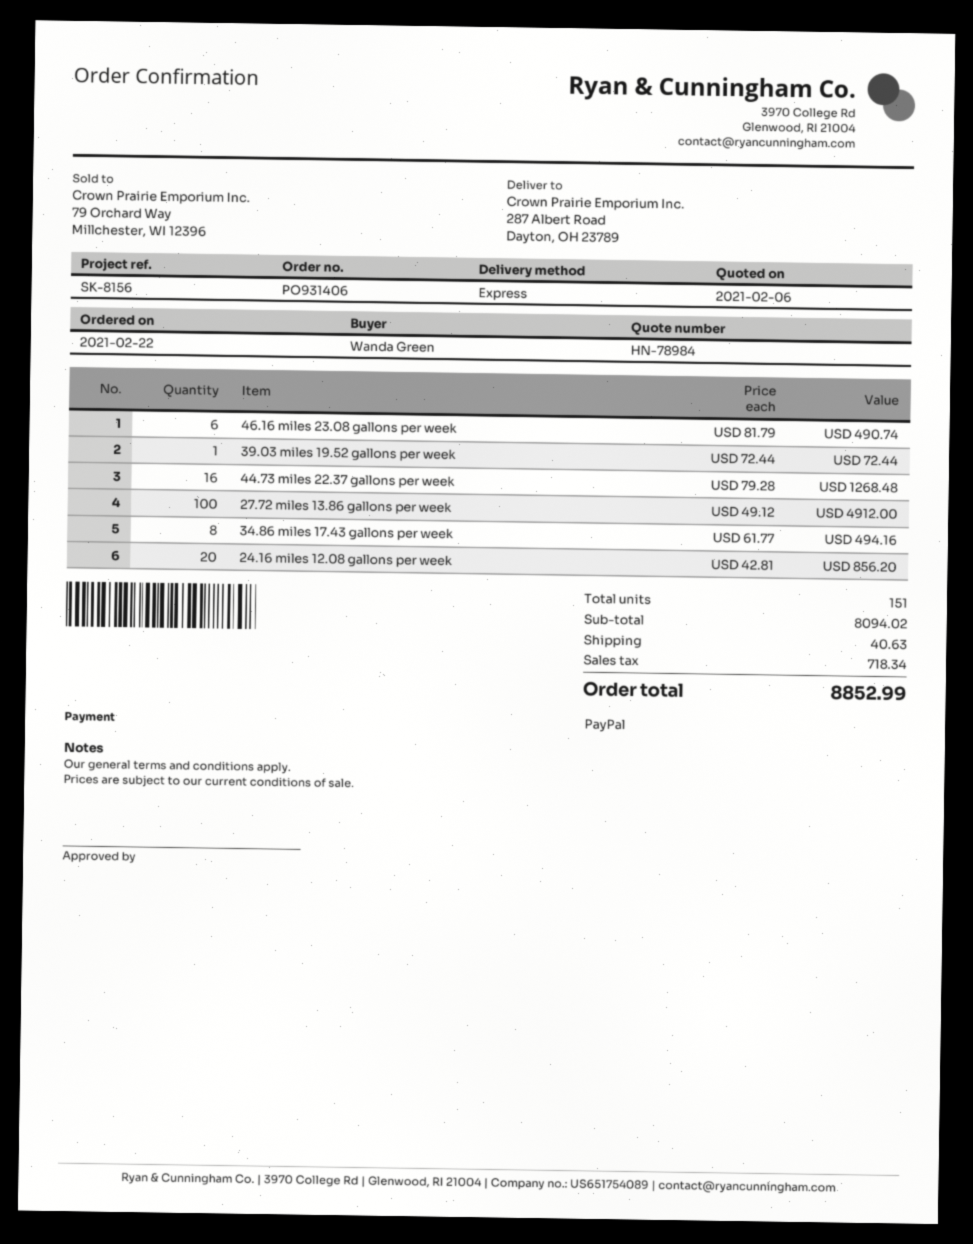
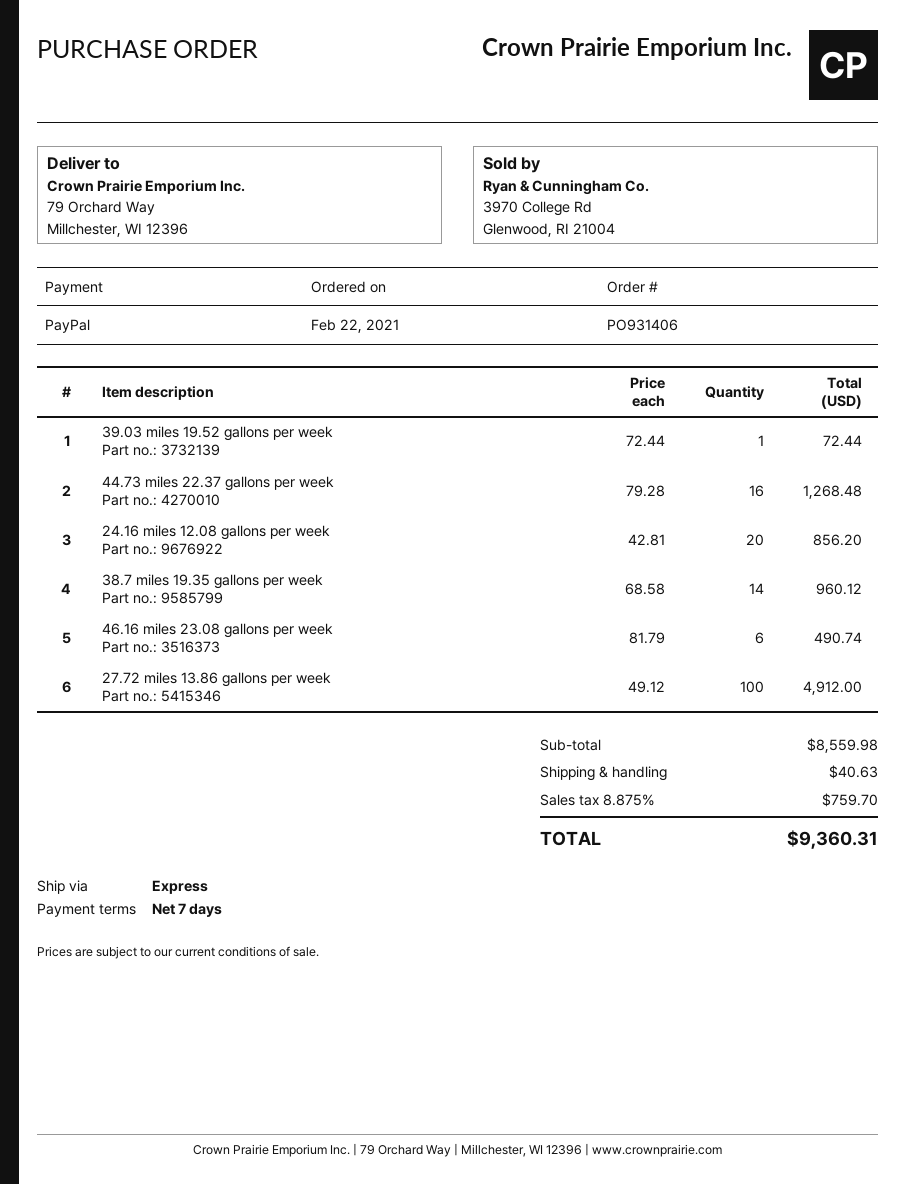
ship to: 287 Albert Road, Dayton, OH 23789 -> 79 Orchard Way, Millchester, WI 12396
34.86 miles 17.43 gallons per week: 8 x 61.77 = 494.16 -> none
38.7 miles 19.35 gallons per week: none -> 14 x 68.58 = 960.12
subtotal: 8094.02 -> 8559.98
tax: 718.34 -> 759.70
total: 8852.99 -> 9360.31

